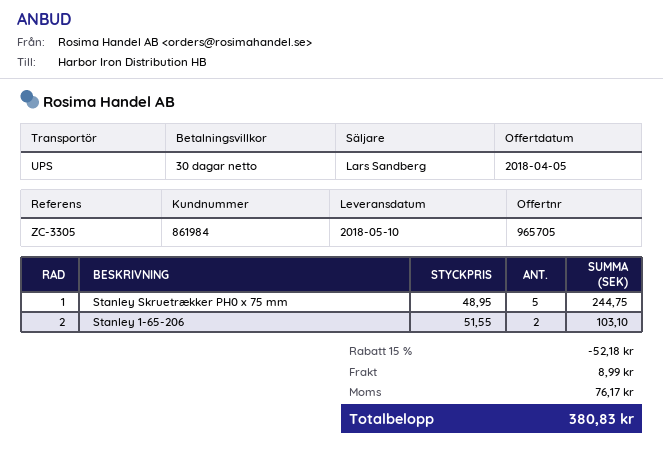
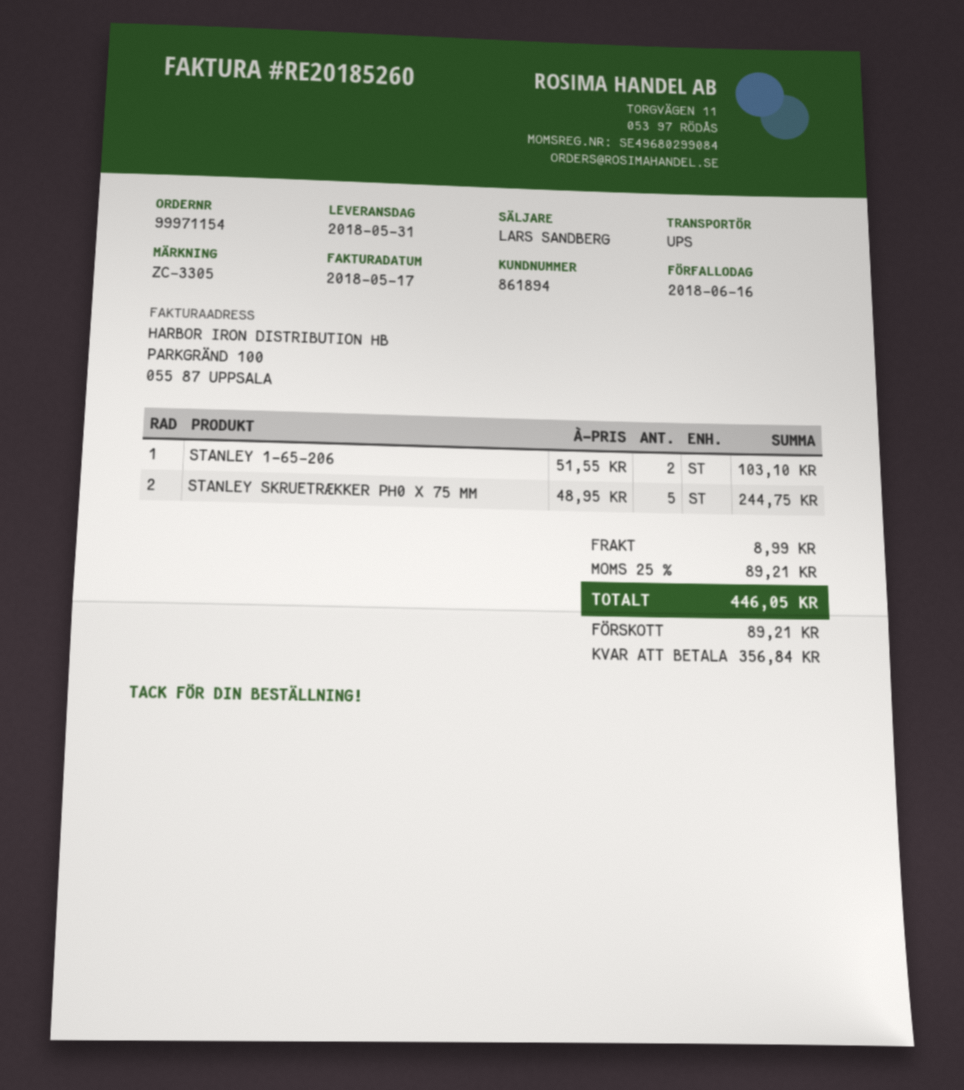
delivery date: 2018-05-10 -> 2018-05-31
customer number: 861984 -> 861894
discount: 15% = 52.18 -> none
tax: 76.17 -> 89.21
total: 380.83 -> 446.05

